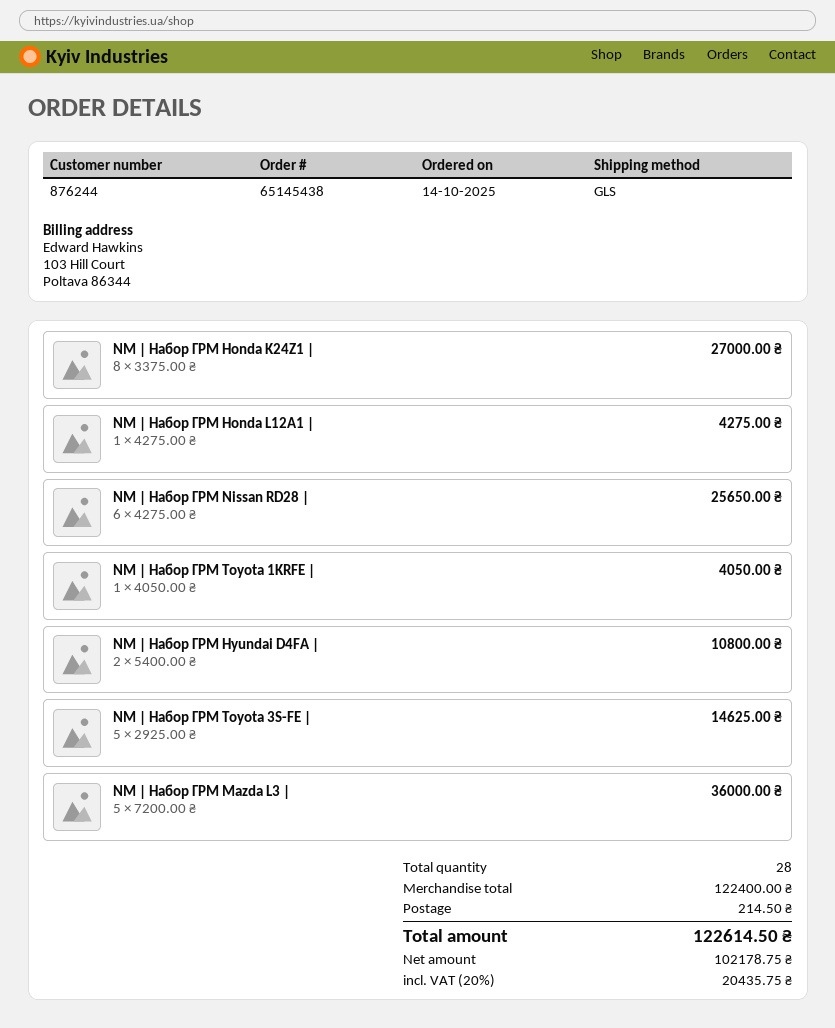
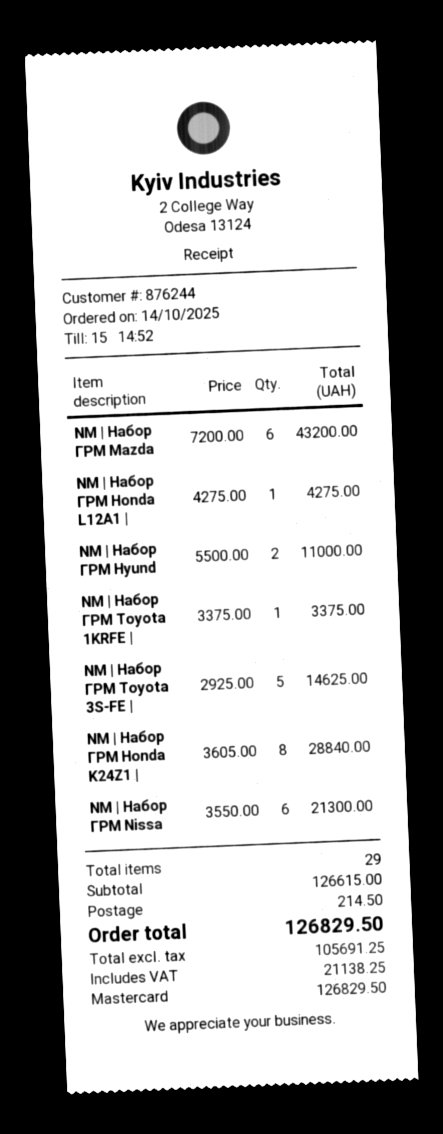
NM | Набор ГРМ Honda K24Z1 |: 8 x 3375.00 = 27000.00 -> 8 x 3605.00 = 28840.00
NM | Набор ГРМ Nissan RD28 |: 6 x 4275.00 = 25650.00 -> 6 x 3550.00 = 21300.00
NM | Набор ГРМ Toyota 1KRFE |: 1 x 4050.00 = 4050.00 -> 1 x 3375.00 = 3375.00
NM | Набор ГРМ Hyundai D4FA |: 2 x 5400.00 = 10800.00 -> 2 x 5500.00 = 11000.00
NM | Набор ГРМ Mazda L3 |: 5 x 7200.00 = 36000.00 -> 6 x 7200.00 = 43200.00
total quantity: 28 -> 29
subtotal: 122400.00 -> 126615.00
net: 102178.75 -> 105691.25
tax: 20435.75 -> 21138.25
total: 122614.50 -> 126829.50

